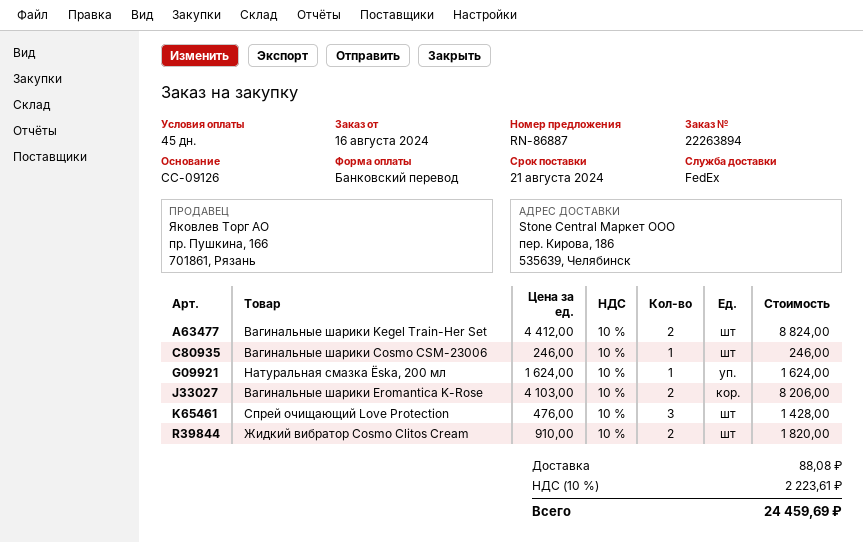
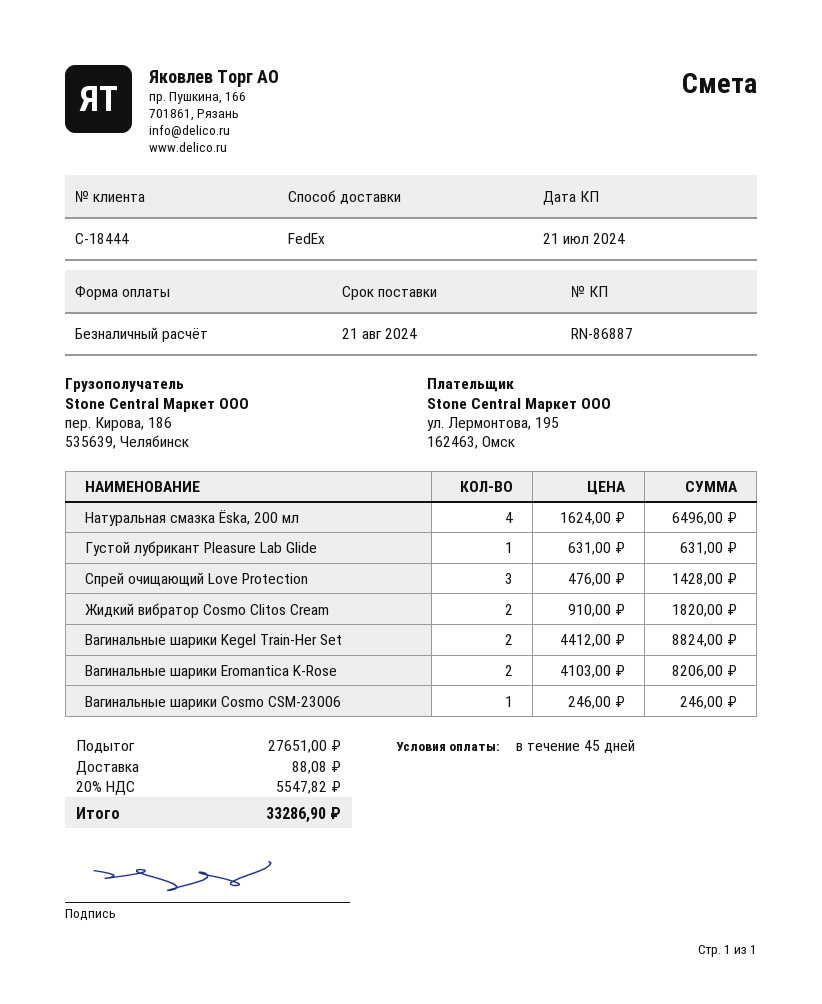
Натуральная смазка Ёska, 200 мл: 1 x 1624.00 = 1624.00 -> 4 x 1624.00 = 6496.00
Густой лубрикант Pleasure Lab Glide: none -> 1 x 631.00 = 631.00
tax: 10% = 2223.61 -> 20% = 5547.82
total: 24459.69 -> 33286.90

